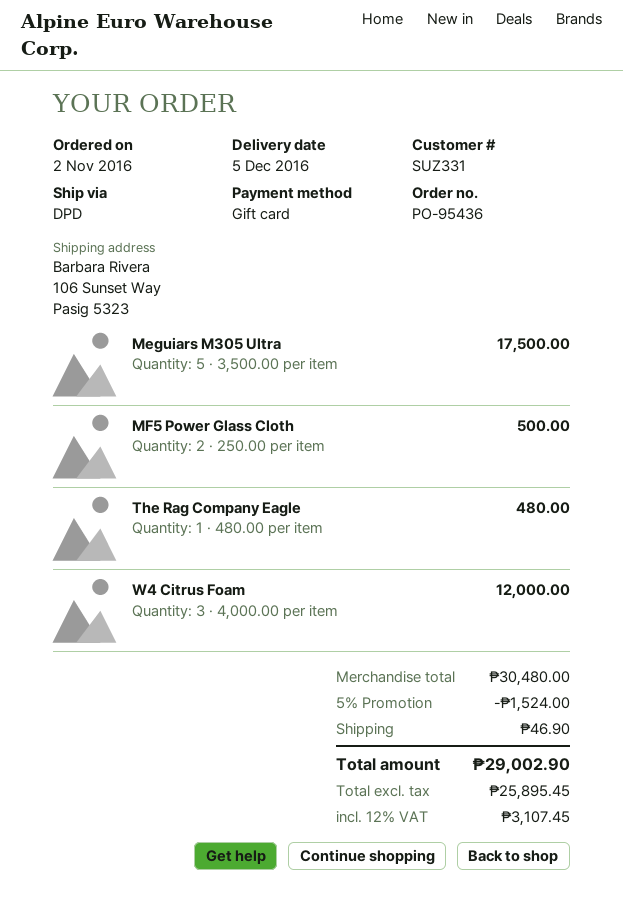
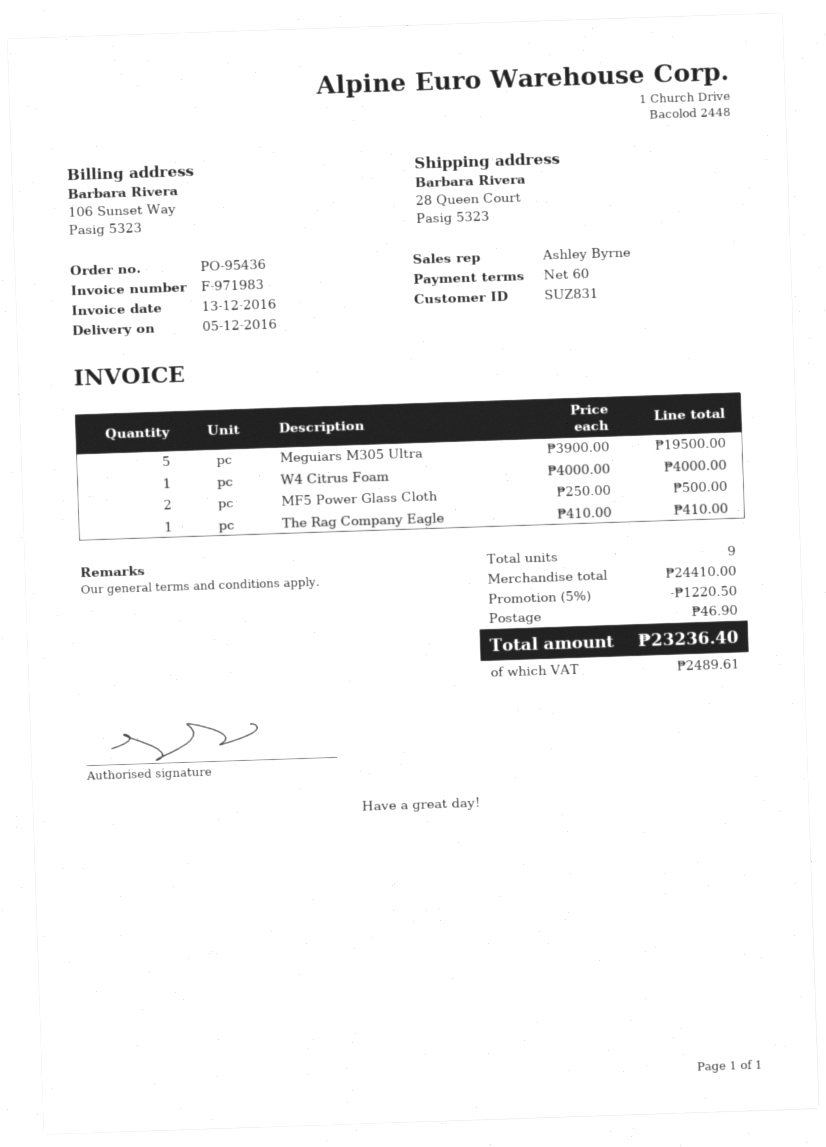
customer number: SUZ331 -> SUZ831
ship to: 106 Sunset Way, Pasig 5323 -> 28 Queen Court, Pasig 5323
Meguiars M305 Ultra: 5 x 3500.00 = 17500.00 -> 5 x 3900.00 = 19500.00
The Rag Company Eagle: 1 x 480.00 = 480.00 -> 1 x 410.00 = 410.00
W4 Citrus Foam: 3 x 4000.00 = 12000.00 -> 1 x 4000.00 = 4000.00
subtotal: 30480.00 -> 24410.00
discount: 5% = 1524.00 -> 5% = 1220.50
tax: 3107.45 -> 2489.61
total: 29002.90 -> 23236.40

